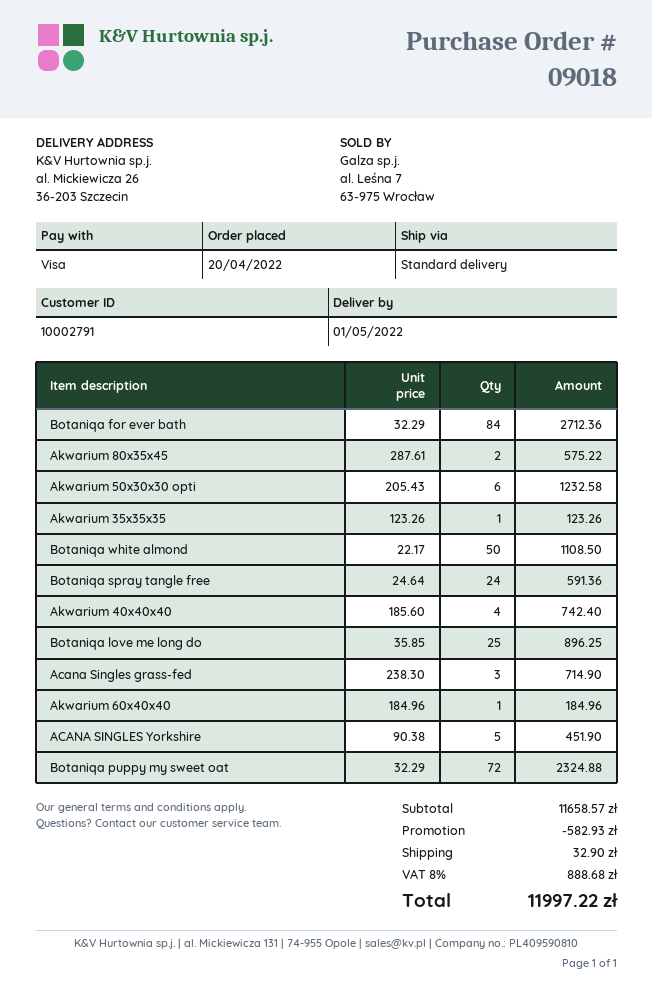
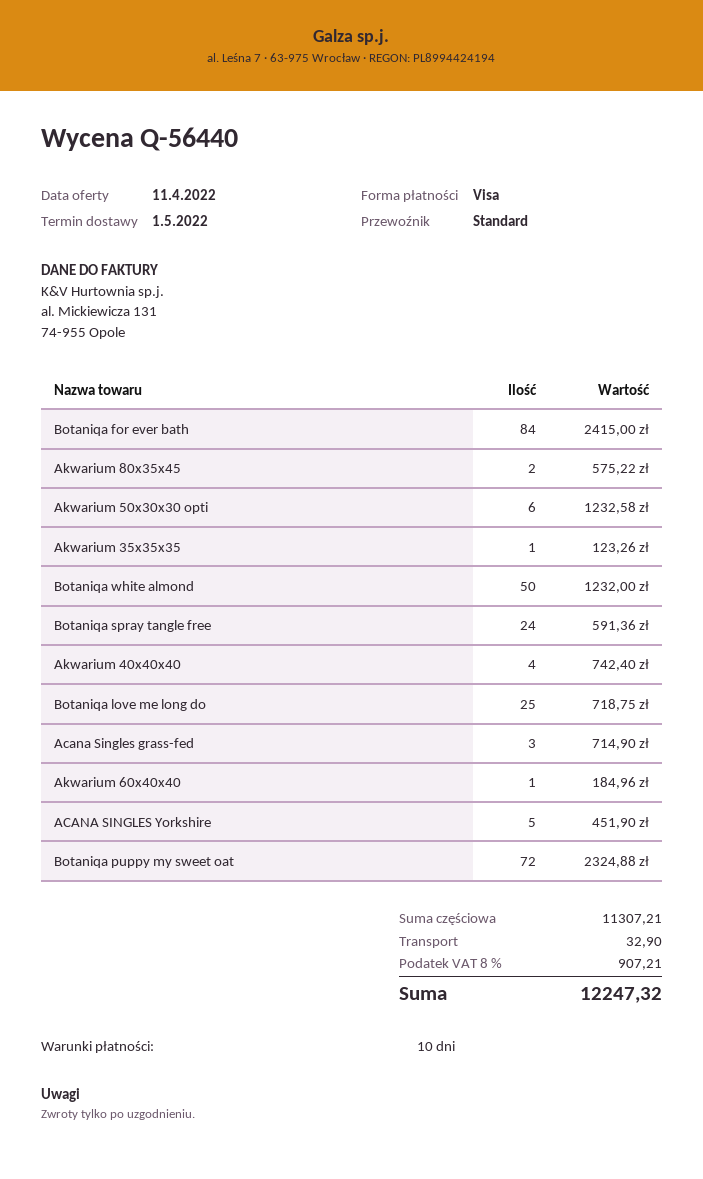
Botaniqa for ever bath: 84 for 2712.36 -> 84 for 2415.00
Botaniqa white almond: 50 for 1108.50 -> 50 for 1232.00
Botaniqa love me long do: 25 for 896.25 -> 25 for 718.75
subtotal: 11658.57 -> 11307.21
discount: 582.93 -> none
tax: 8% = 888.68 -> 8% = 907.21
total: 11997.22 -> 12247.32

